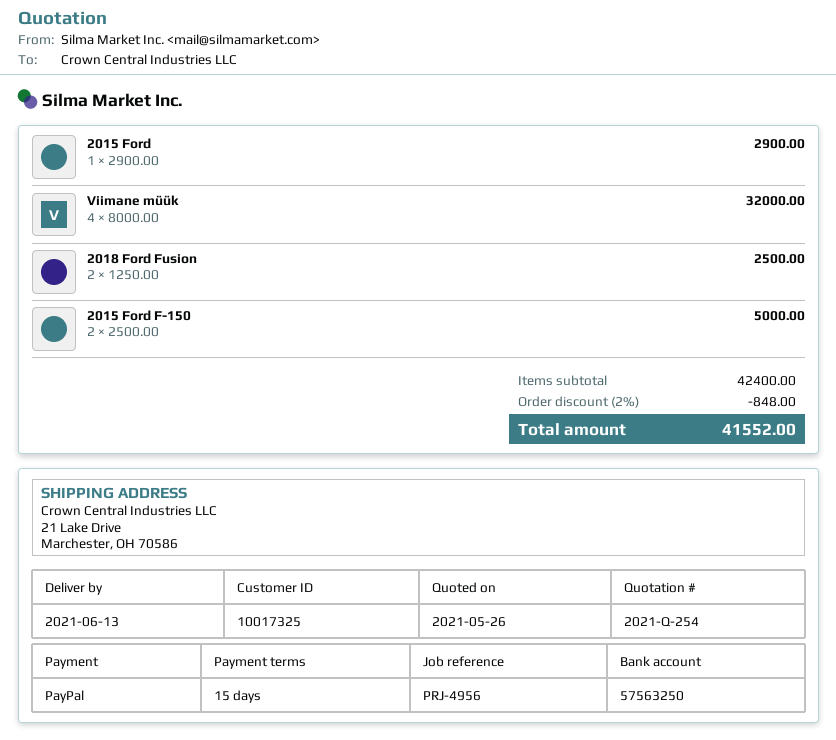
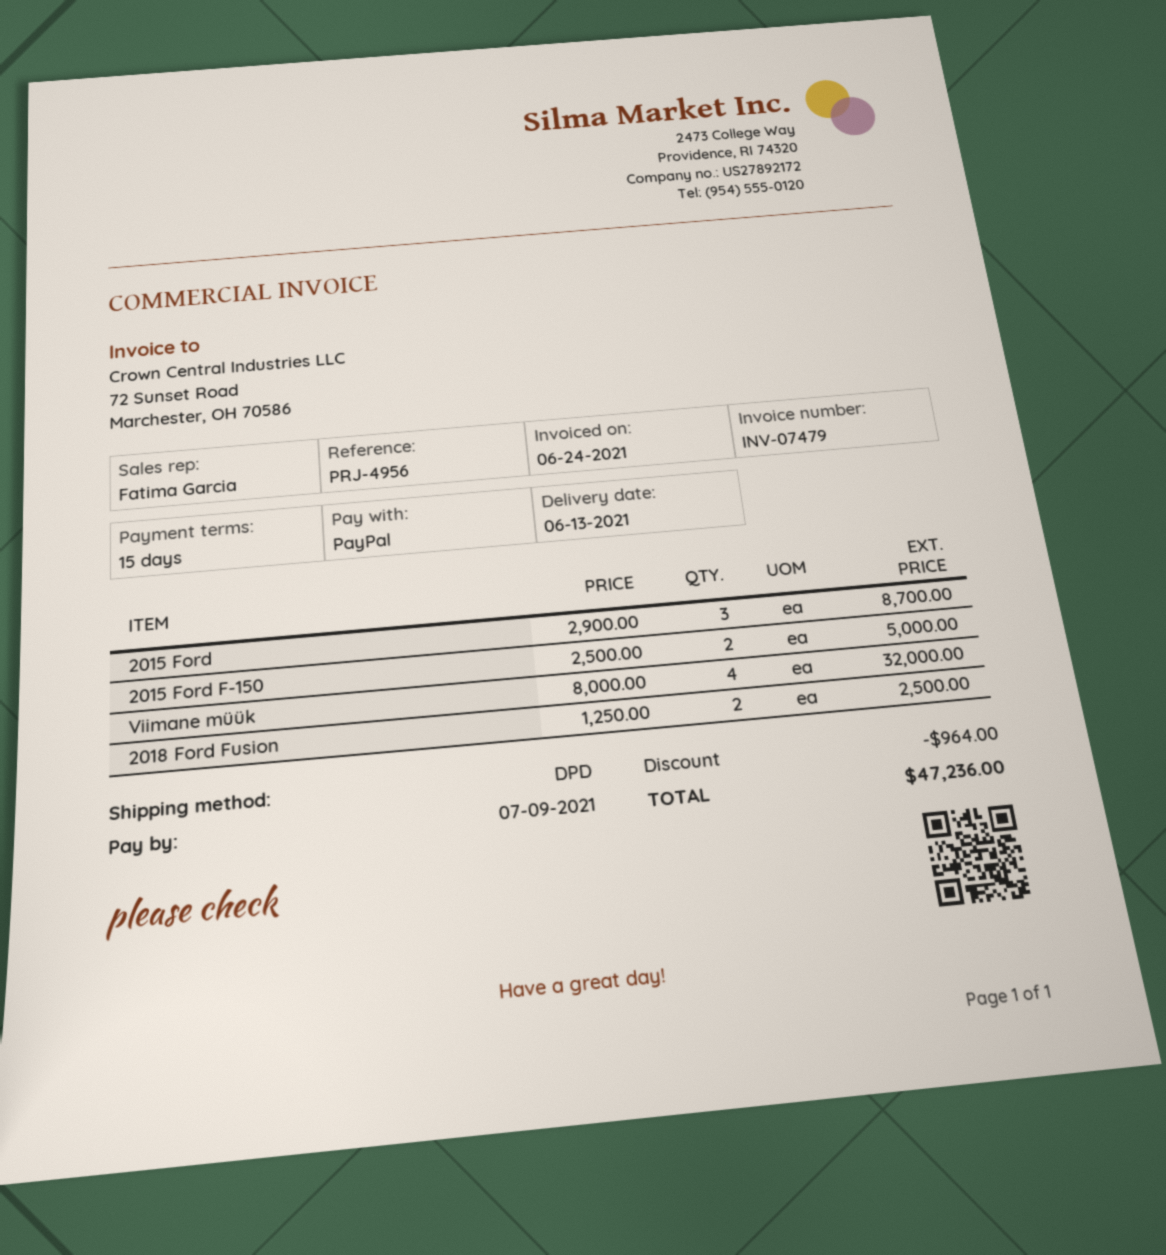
2015 Ford: 1 x 2900.00 = 2900.00 -> 3 x 2900.00 = 8700.00
discount: 848.00 -> 964.00
total: 41552.00 -> 47236.00

